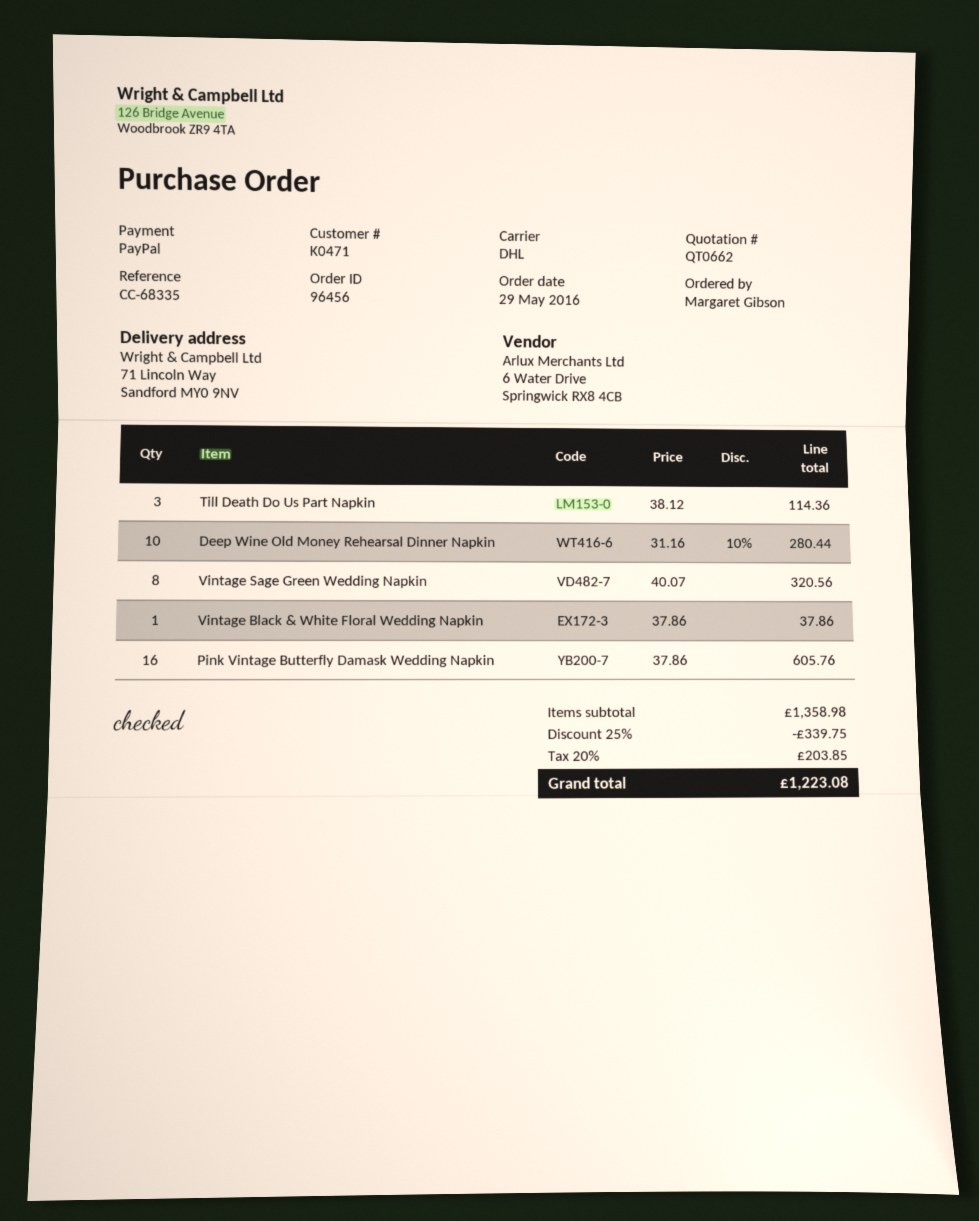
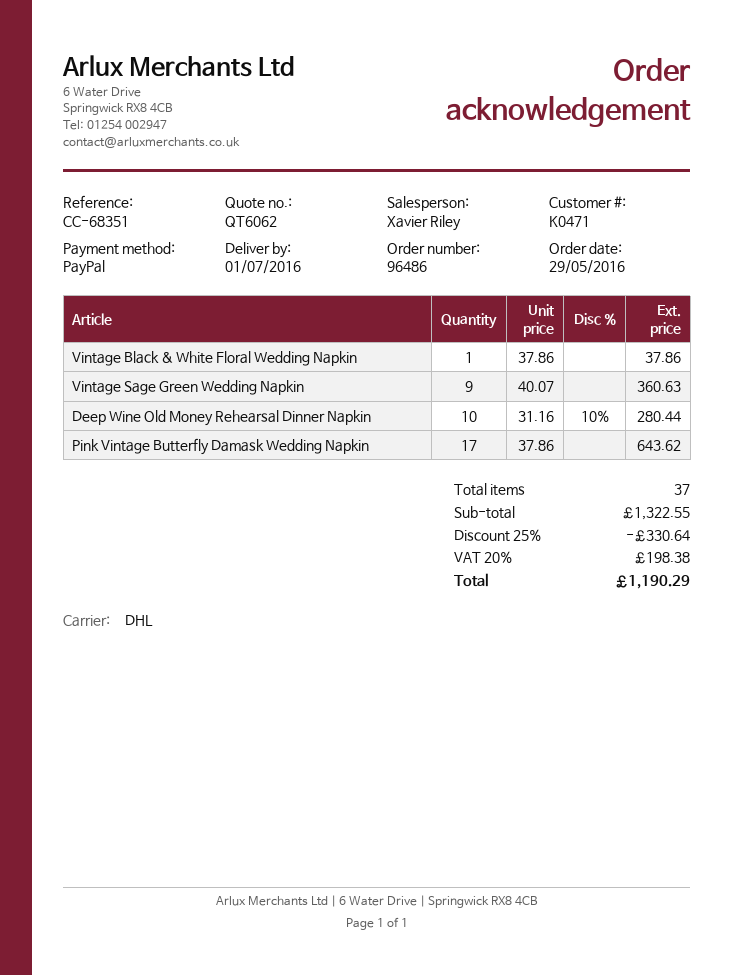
quote number: QT0662 -> QT6062
order number: 96456 -> 96486
reference: CC-68335 -> CC-68351
Till Death Do Us Part Napkin: 3 x 38.12 = 114.36 -> none
Vintage Sage Green Wedding Napkin: 8 x 40.07 = 320.56 -> 9 x 40.07 = 360.63
Pink Vintage Butterfly Damask Wedding Napkin: 16 x 37.86 = 605.76 -> 17 x 37.86 = 643.62
subtotal: 1358.98 -> 1322.55
discount: 25% = 339.75 -> 25% = 330.64
tax: 20% = 203.85 -> 20% = 198.38
total: 1223.08 -> 1190.29

